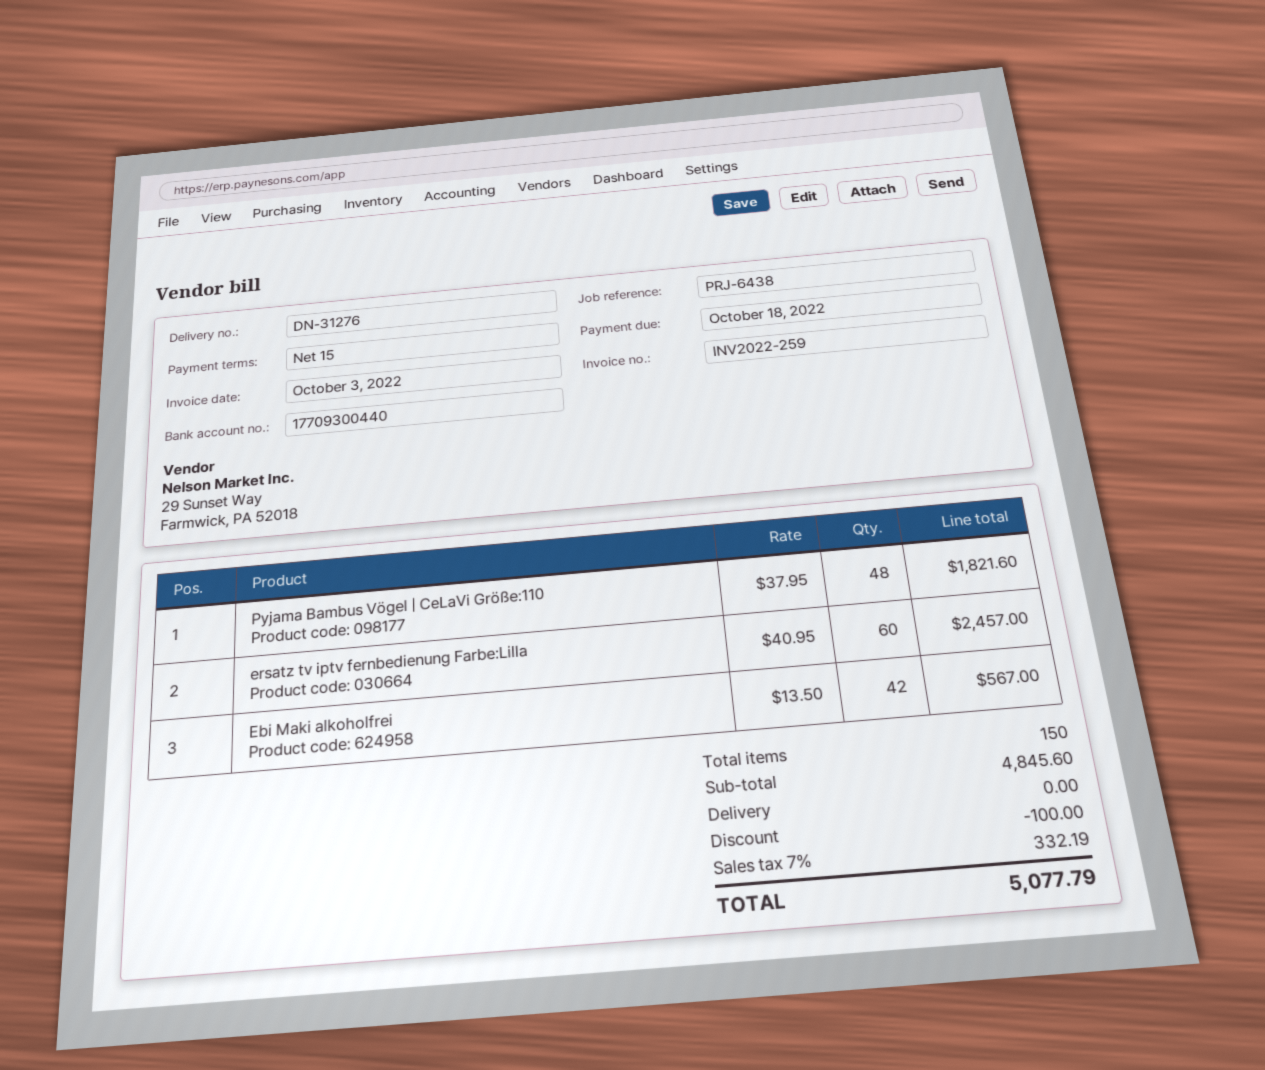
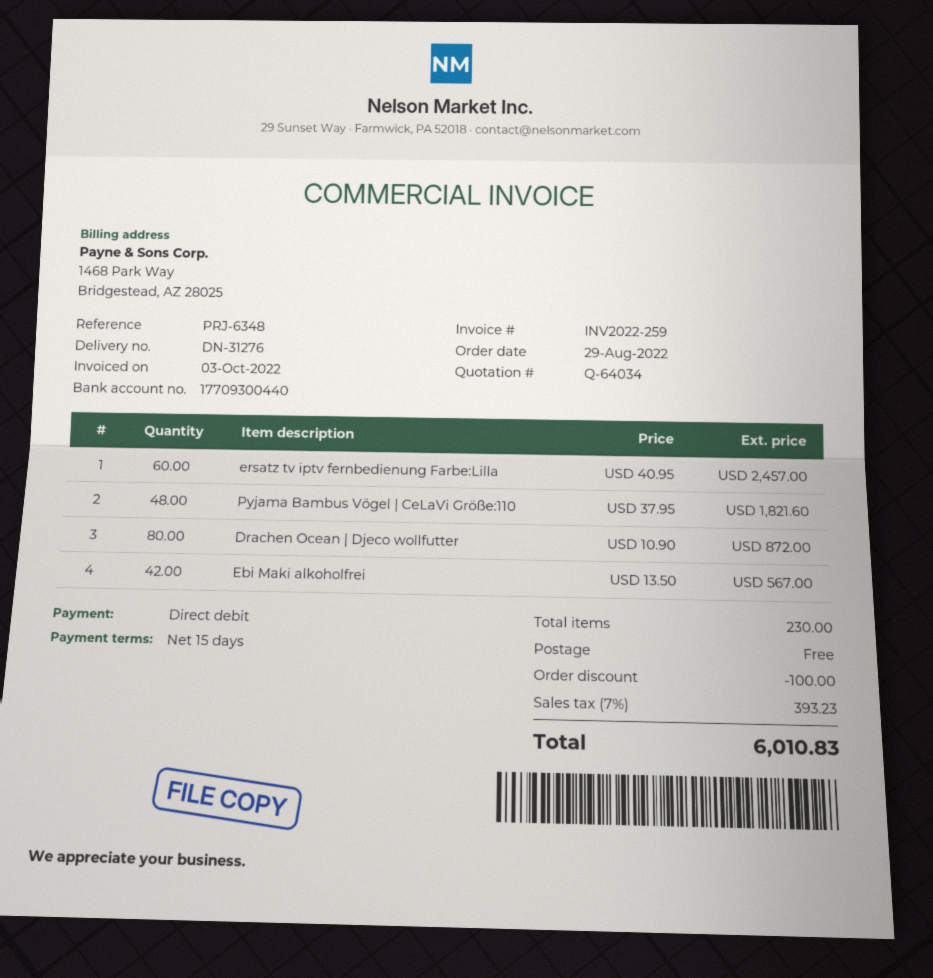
reference: PRJ-6438 -> PRJ-6348
Drachen Ocean | Djeco wollfutter: none -> 80 x 10.90 = 872.00
total quantity: 150 -> 230
tax: 7% = 332.19 -> 7% = 393.23
total: 5077.79 -> 6010.83

